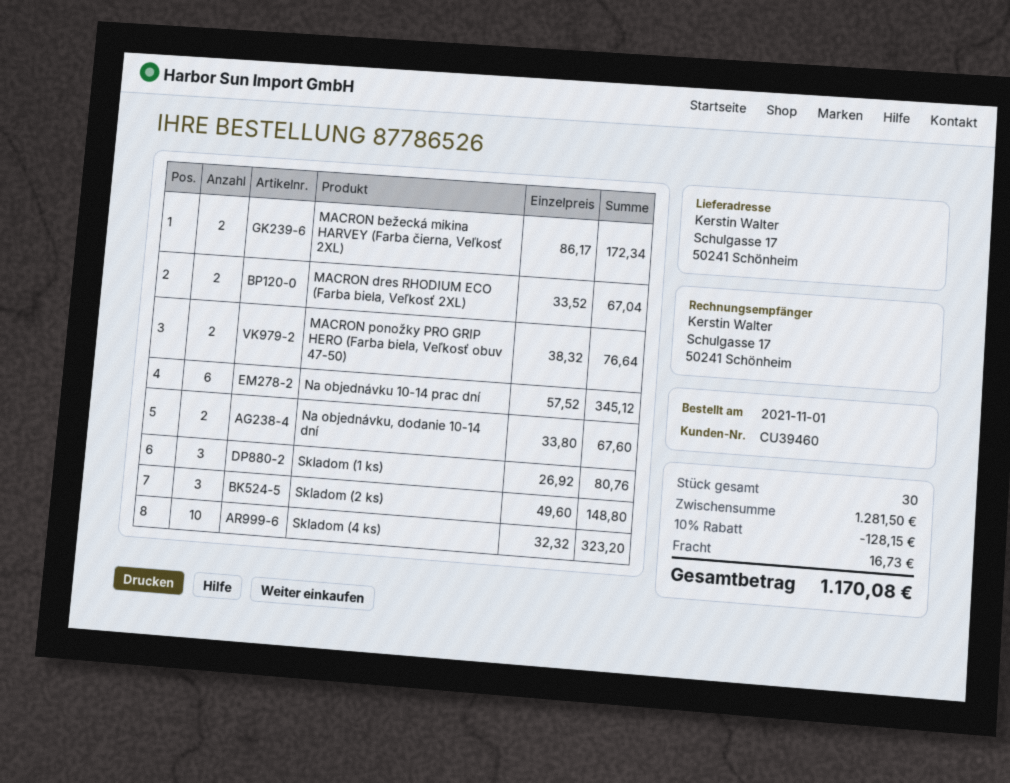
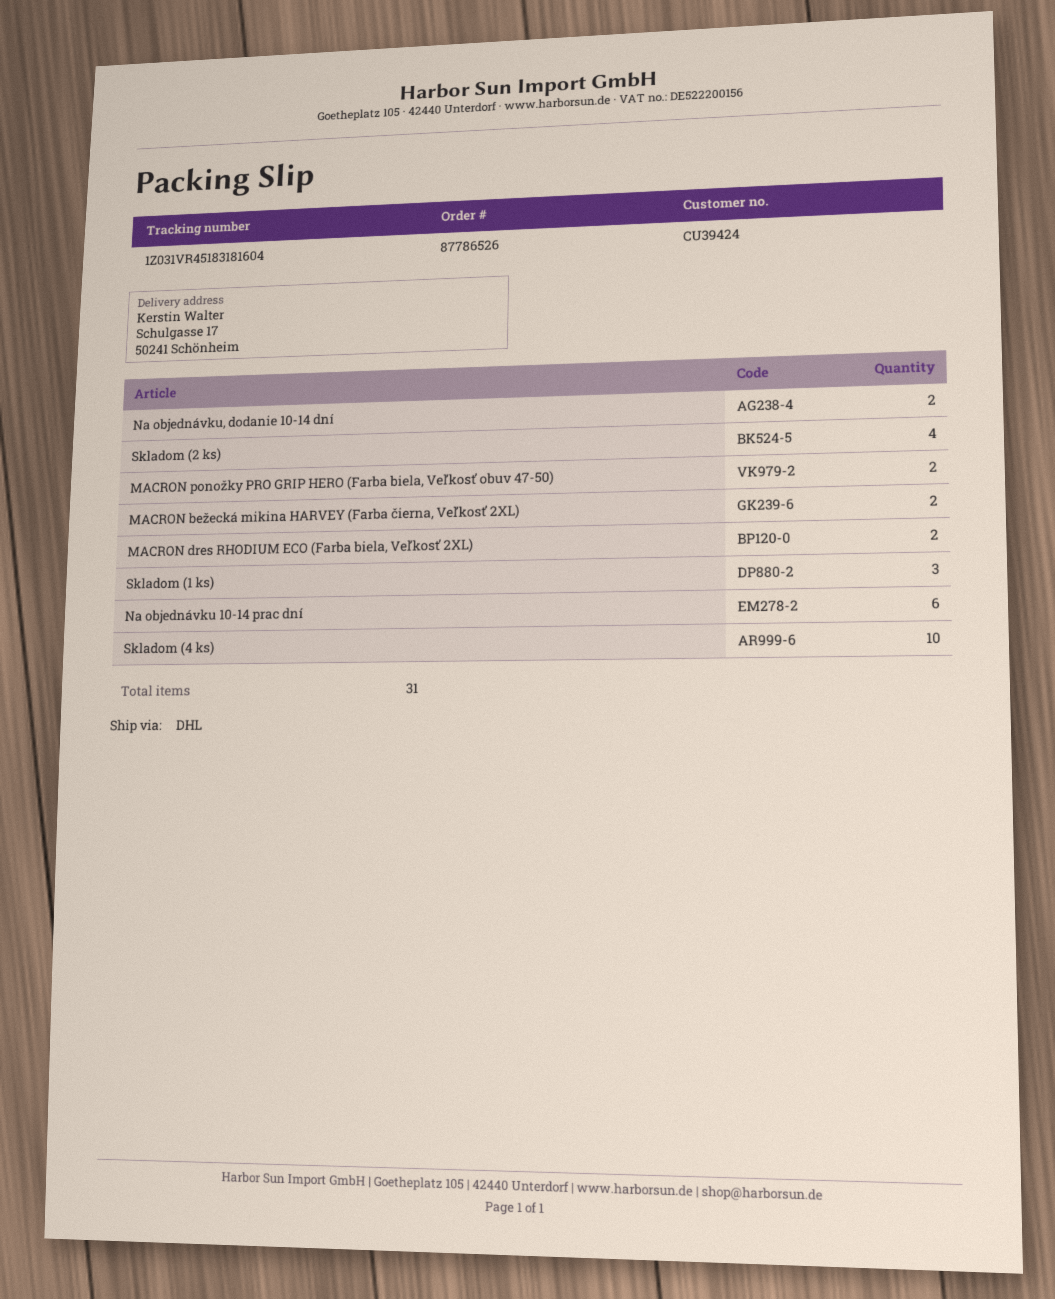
customer number: CU39460 -> CU39424
Skladom (2 ks): 3 -> 4
total quantity: 30 -> 31

